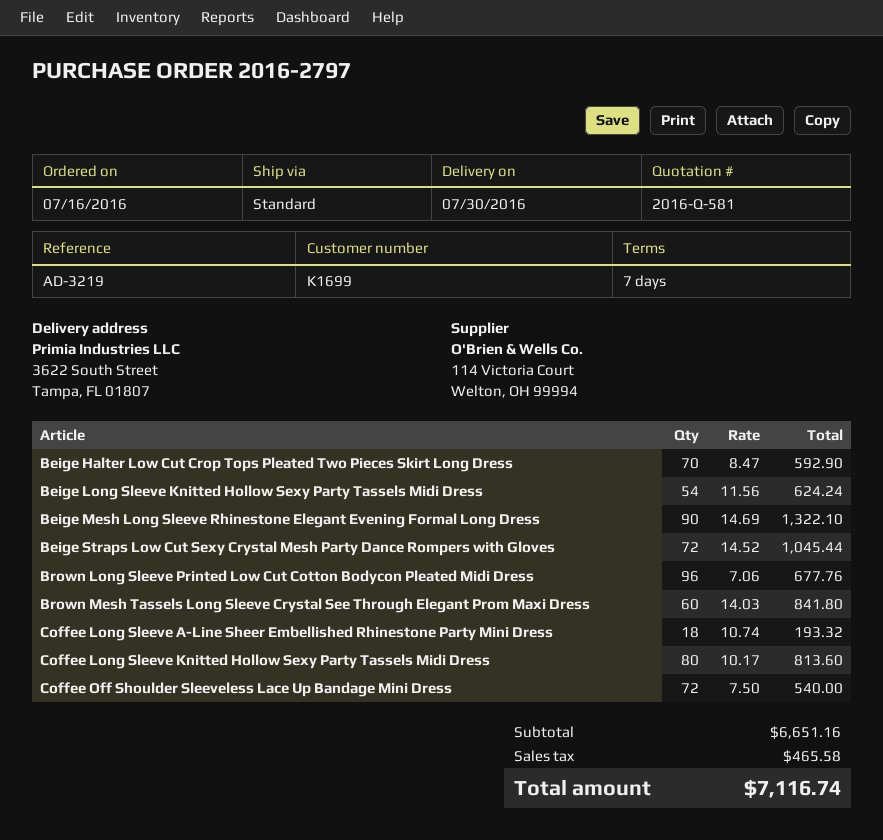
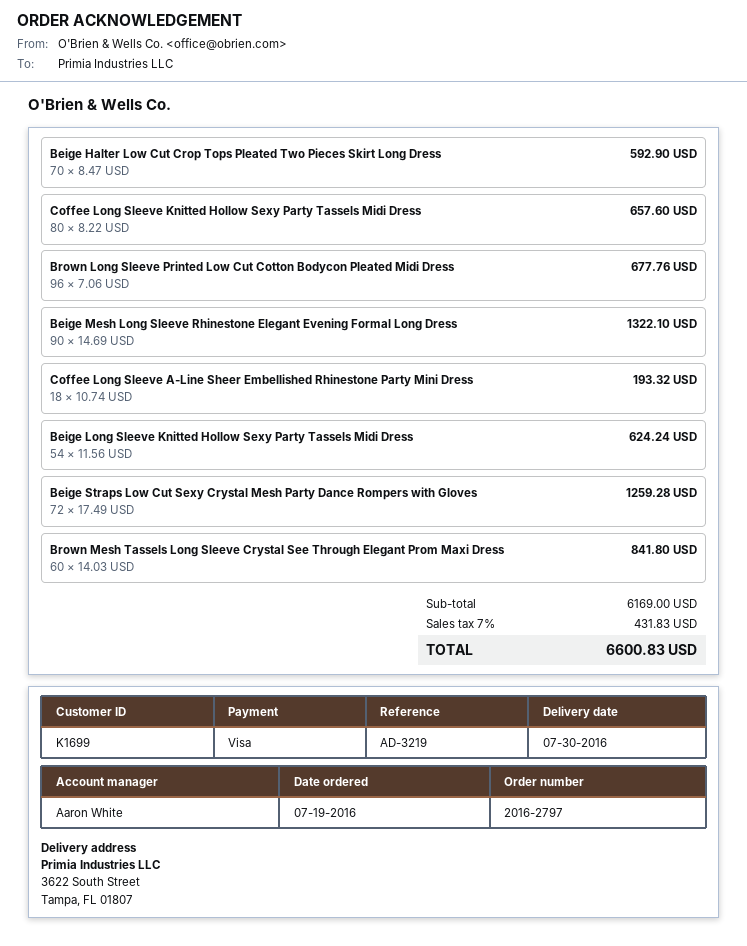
order date: 2016-07-16 -> 2016-07-19
Beige Straps Low Cut Sexy Crystal Mesh Party Dance Rompers with Gloves: 72 x 14.52 = 1045.44 -> 72 x 17.49 = 1259.28
Coffee Long Sleeve Knitted Hollow Sexy Party Tassels Midi Dress: 80 x 10.17 = 813.60 -> 80 x 8.22 = 657.60
Coffee Off Shoulder Sleeveless Lace Up Bandage Mini Dress: 72 x 7.50 = 540.00 -> none
subtotal: 6651.16 -> 6169.00
tax: 465.58 -> 431.83
total: 7116.74 -> 6600.83

